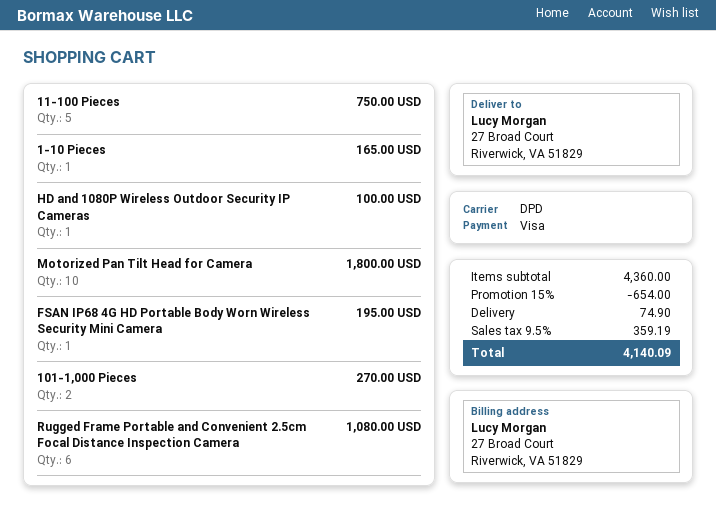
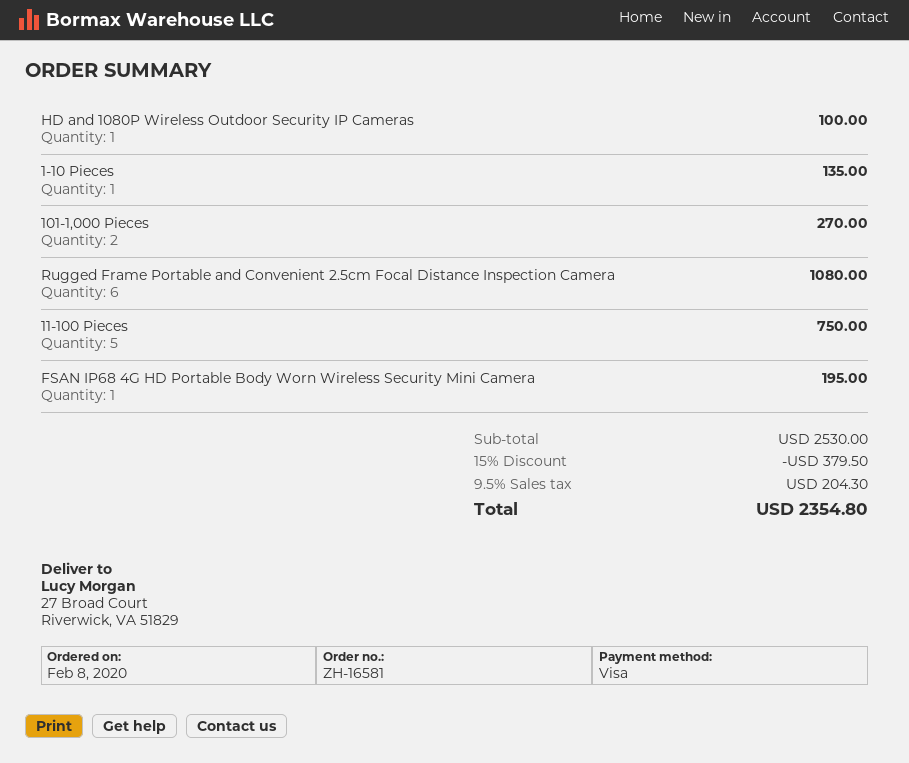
1-10 Pieces: 1 for 165.00 -> 1 for 135.00
Motorized Pan Tilt Head for Camera: 10 for 1800.00 -> none
subtotal: 4360.00 -> 2530.00
discount: 15% = 654.00 -> 15% = 379.50
shipping: 74.90 -> none
tax: 9.5% = 359.19 -> 9.5% = 204.30
total: 4140.09 -> 2354.80

